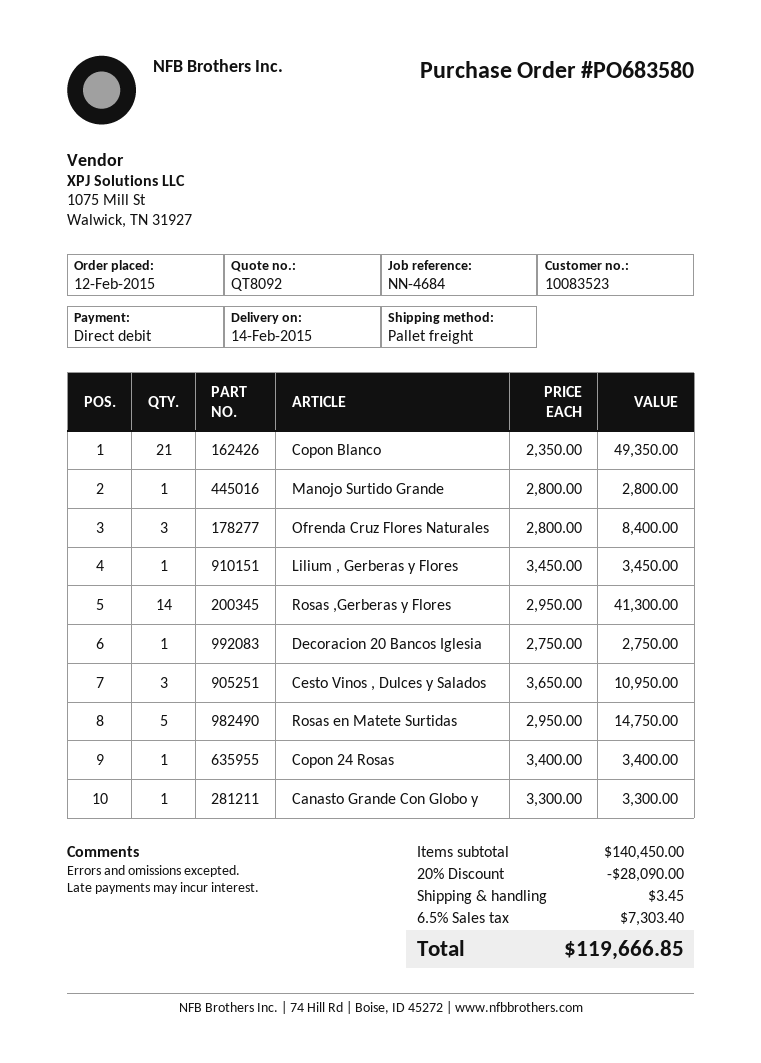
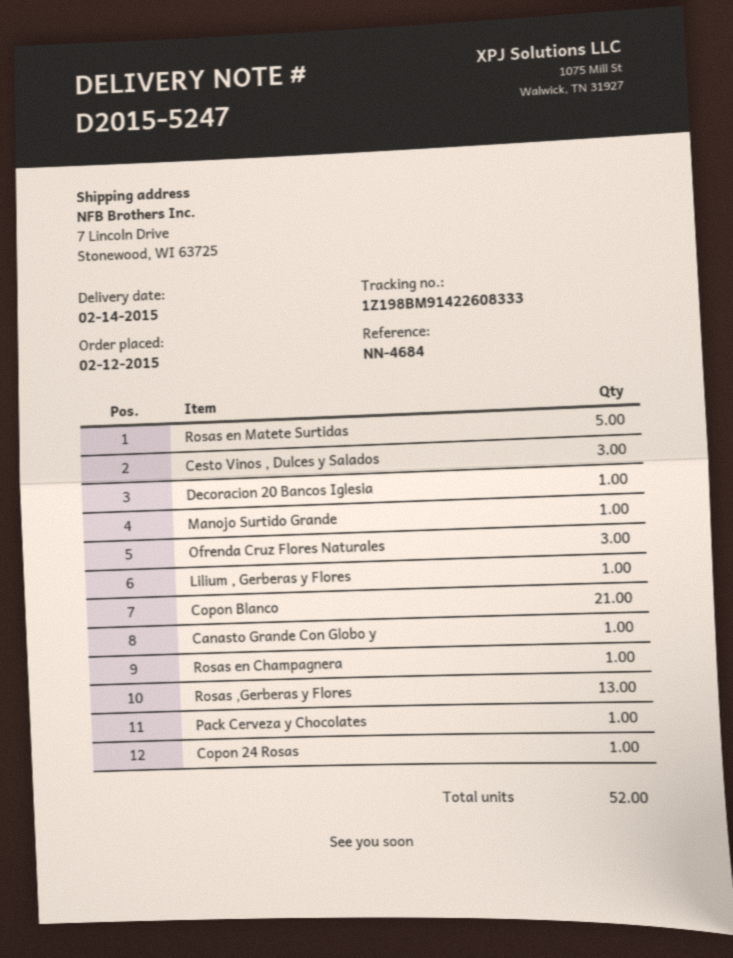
Rosas ,Gerberas y Flores: 14 -> 13
Rosas en Champagnera: none -> 1
Pack Cerveza y Chocolates: none -> 1

